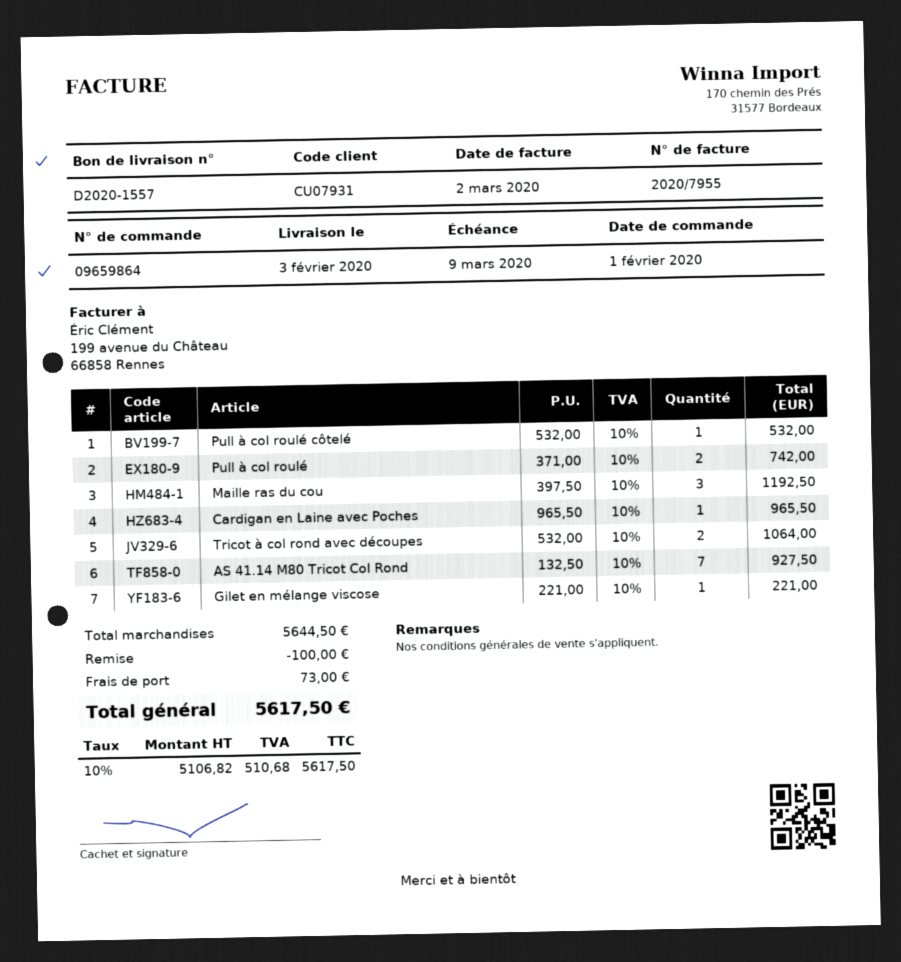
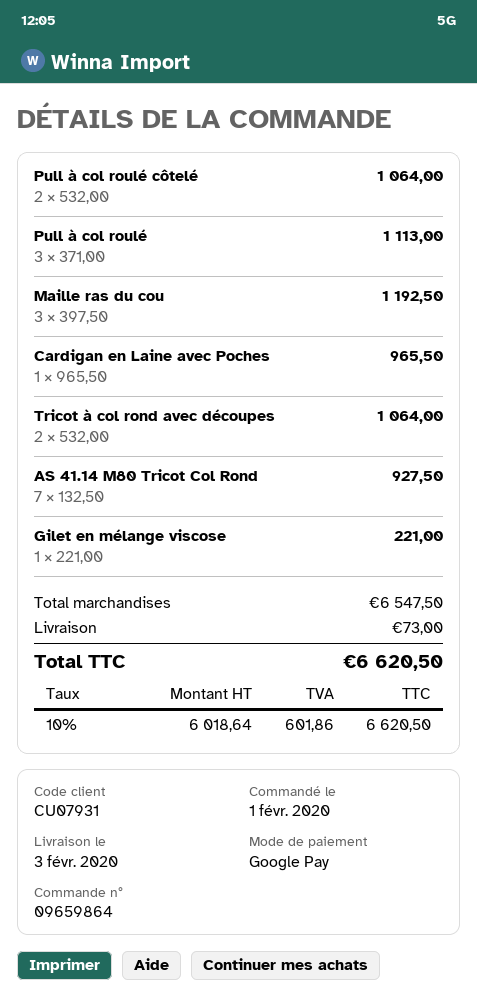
Pull à col roulé côtelé: 1 x 532.00 = 532.00 -> 2 x 532.00 = 1064.00
Pull à col roulé: 2 x 371.00 = 742.00 -> 3 x 371.00 = 1113.00
subtotal: 5644.50 -> 6547.50
discount: 100.00 -> none
net: 5106.82 -> 6018.64
tax: 10% = 510.68 -> 10% = 601.86
total: 5617.50 -> 6620.50

